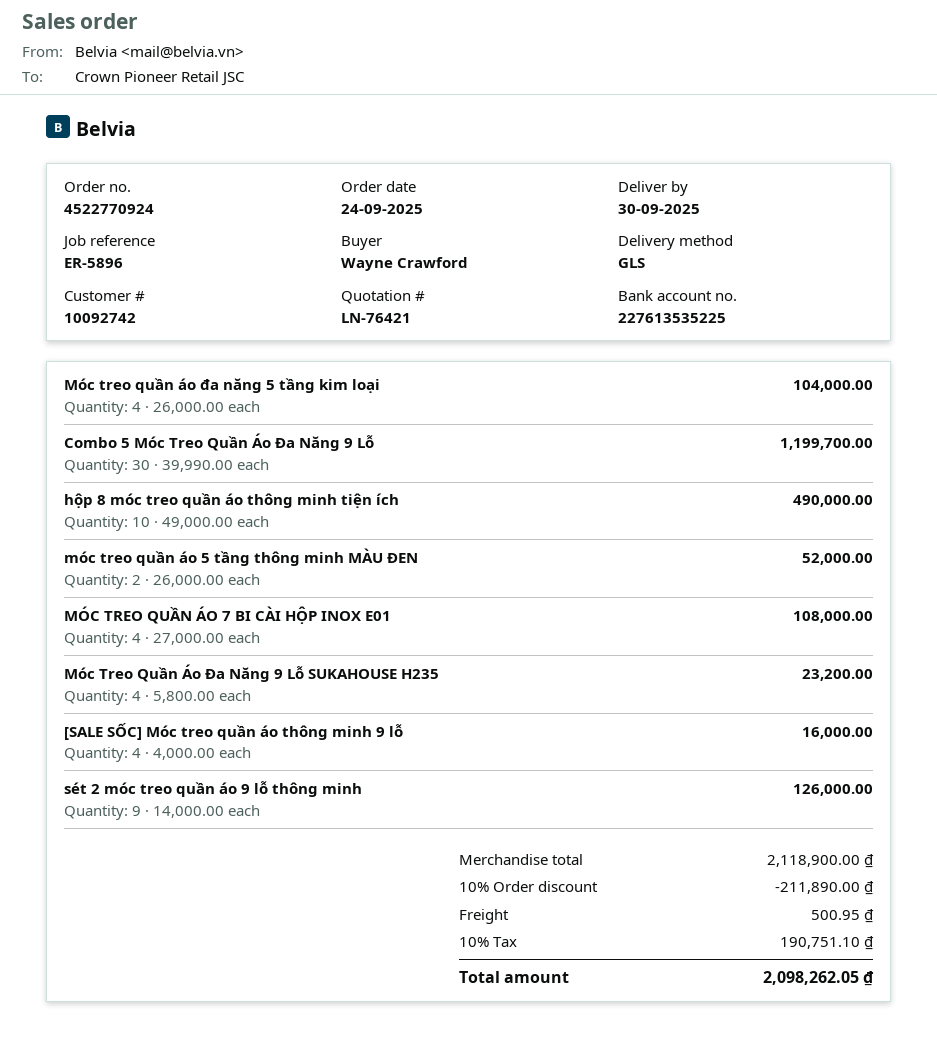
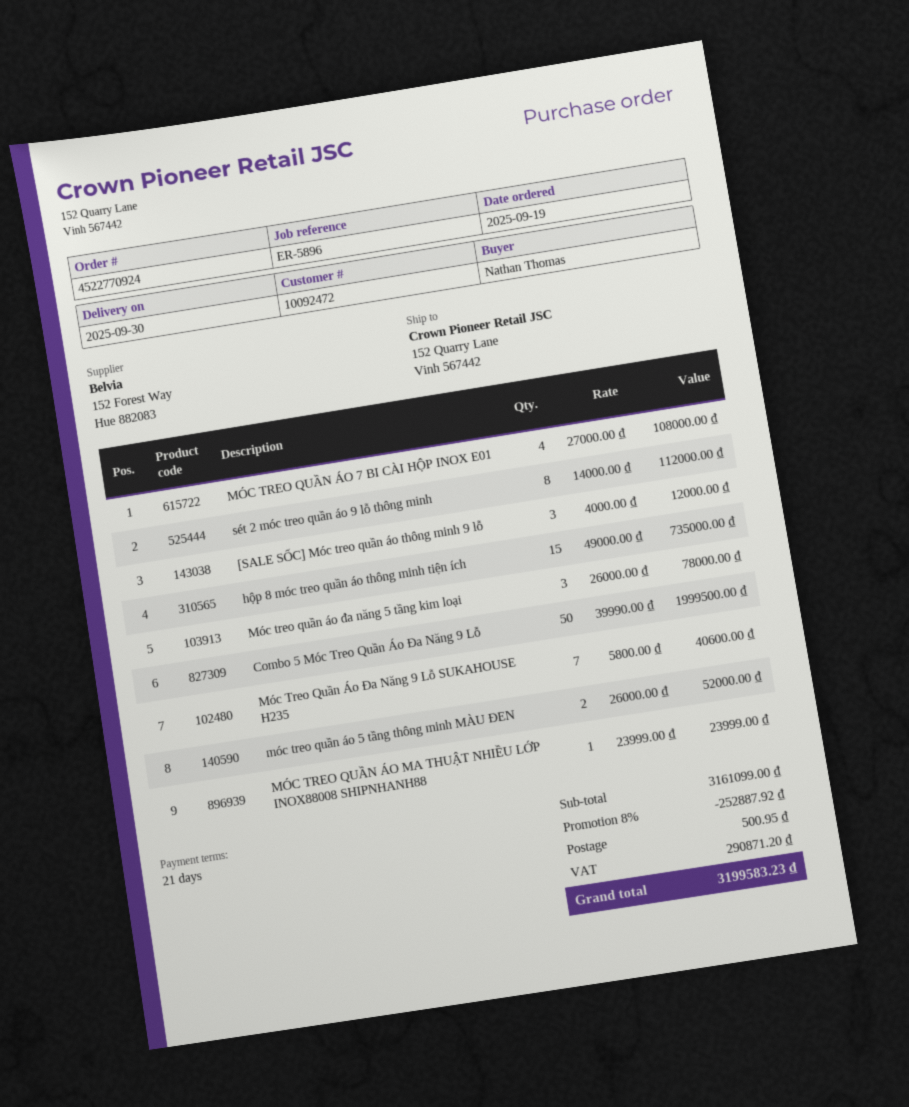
order date: 2025-09-24 -> 2025-09-19
customer number: 10092742 -> 10092472
ordered by: Wayne Crawford -> Nathan Thomas
Móc treo quần áo đa năng 5 tầng kim loại: 4 x 26000.00 = 104000.00 -> 3 x 26000.00 = 78000.00
Combo 5 Móc Treo Quần Áo Đa Năng 9 Lỗ: 30 x 39990.00 = 1199700.00 -> 50 x 39990.00 = 1999500.00
hộp 8 móc treo quần áo thông minh tiện ích: 10 x 49000.00 = 490000.00 -> 15 x 49000.00 = 735000.00
Móc Treo Quần Áo Đa Năng 9 Lỗ SUKAHOUSE H235: 4 x 5800.00 = 23200.00 -> 7 x 5800.00 = 40600.00
[SALE SỐC] Móc treo quần áo thông minh 9 lỗ: 4 x 4000.00 = 16000.00 -> 3 x 4000.00 = 12000.00
sét 2 móc treo quần áo 9 lỗ thông minh: 9 x 14000.00 = 126000.00 -> 8 x 14000.00 = 112000.00
MÓC TREO QUẦN ÁO MA THUẬT NHIỀU LỚP INOX88008 SHIPNHANH88: none -> 1 x 23999.00 = 23999.00
subtotal: 2118900.00 -> 3161099.00
discount: 10% = 211890.00 -> 8% = 252887.92
tax: 190751.10 -> 290871.20
total: 2098262.05 -> 3199583.23

